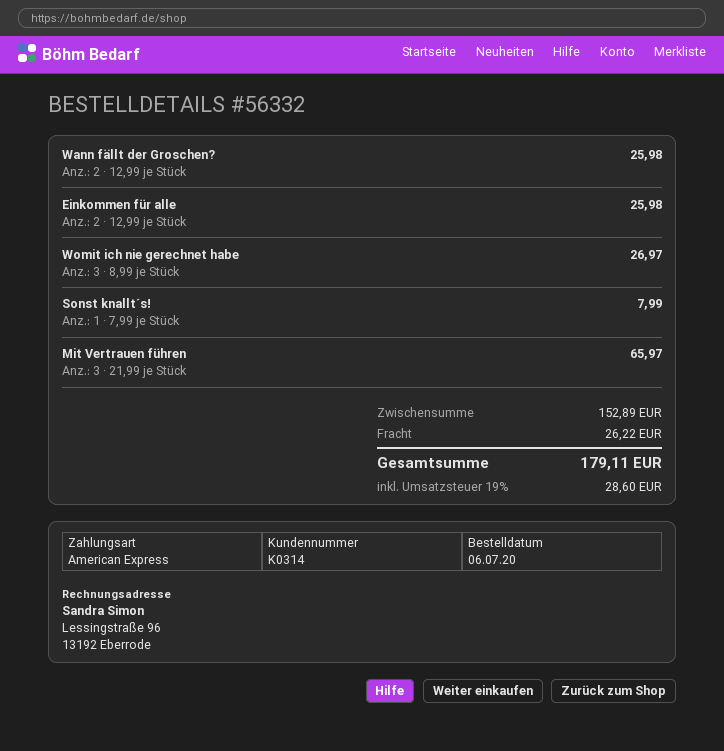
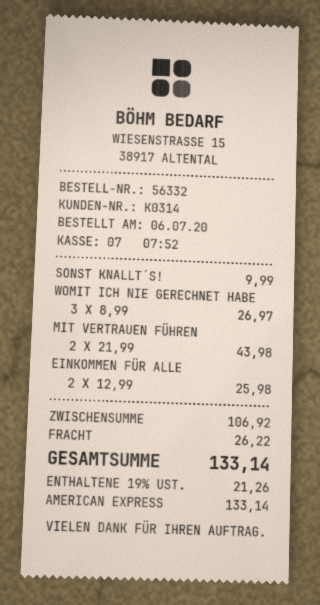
Wann fällt der Groschen?: 2 x 12.99 = 25.98 -> none
Sonst knallt´s!: 1 x 7.99 = 7.99 -> 1 x 9.99 = 9.99
Mit Vertrauen führen: 3 x 21.99 = 65.97 -> 2 x 21.99 = 43.98
subtotal: 152.89 -> 106.92
tax: 19% = 28.60 -> 19% = 21.26
total: 179.11 -> 133.14

